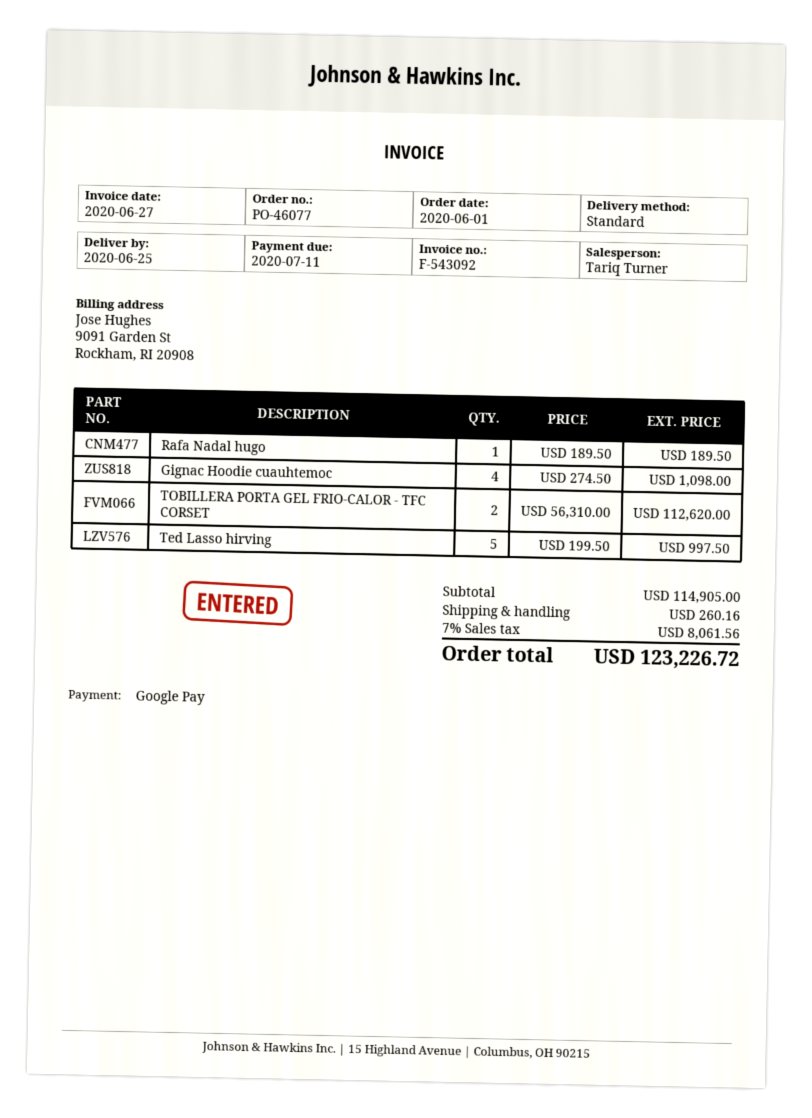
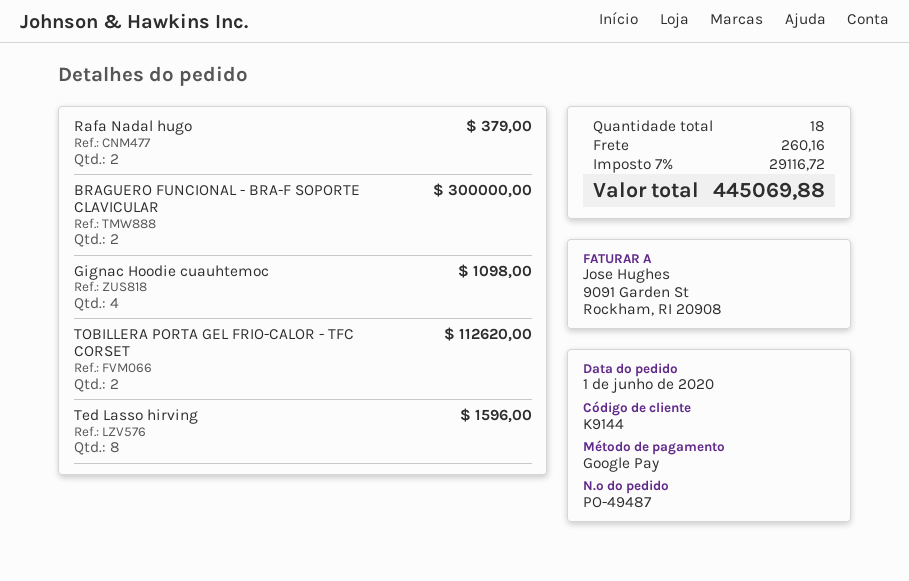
order number: PO-46077 -> PO-49487
Rafa Nadal hugo: 1 for 189.50 -> 2 for 379.00
Ted Lasso hirving: 5 for 997.50 -> 8 for 1596.00
BRAGUERO FUNCIONAL - BRA-F SOPORTE CLAVICULAR: none -> 2 for 300000.00
tax: 7% = 8061.56 -> 7% = 29116.72
total: 123226.72 -> 445069.88

